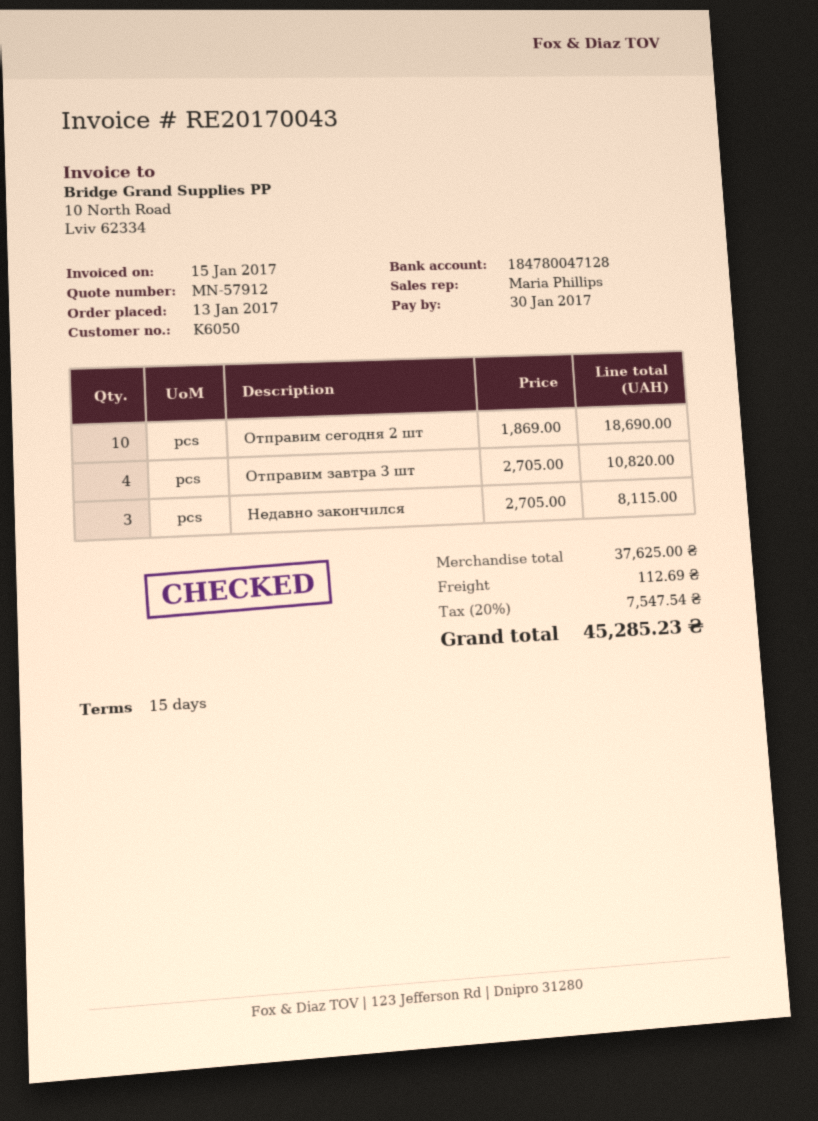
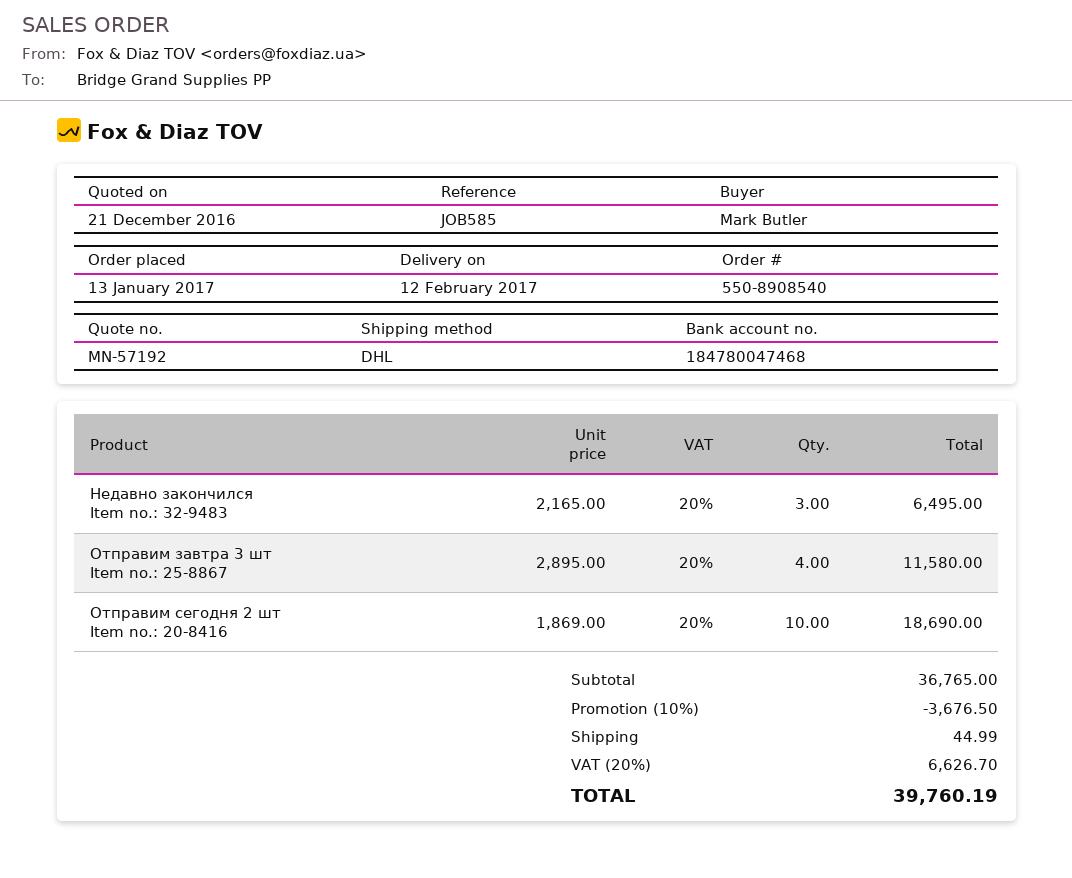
quote number: MN-57912 -> MN-57192
bank account: 184780047128 -> 184780047468
Отправим завтра 3 шт: 4 x 2705.00 = 10820.00 -> 4 x 2895.00 = 11580.00
Недавно закончился: 3 x 2705.00 = 8115.00 -> 3 x 2165.00 = 6495.00
subtotal: 37625.00 -> 36765.00
discount: none -> 10% = 3676.50
shipping: 112.69 -> 44.99
tax: 20% = 7547.54 -> 20% = 6626.70
total: 45285.23 -> 39760.19

